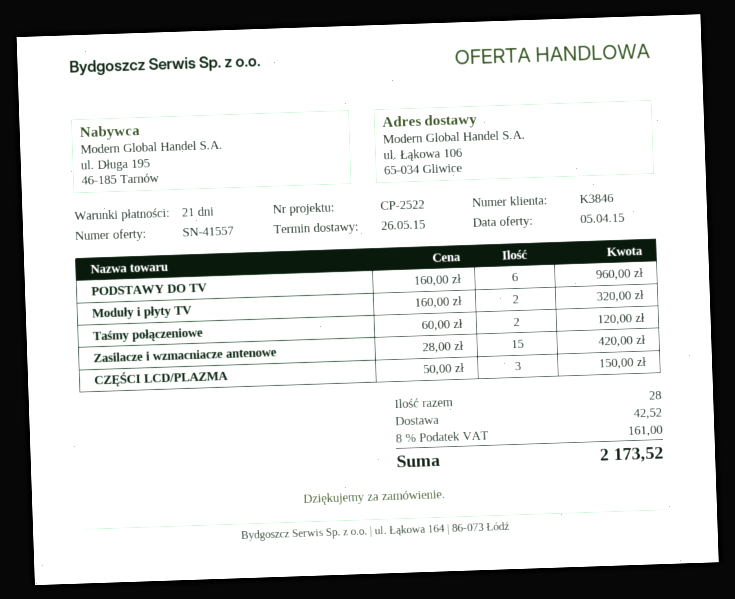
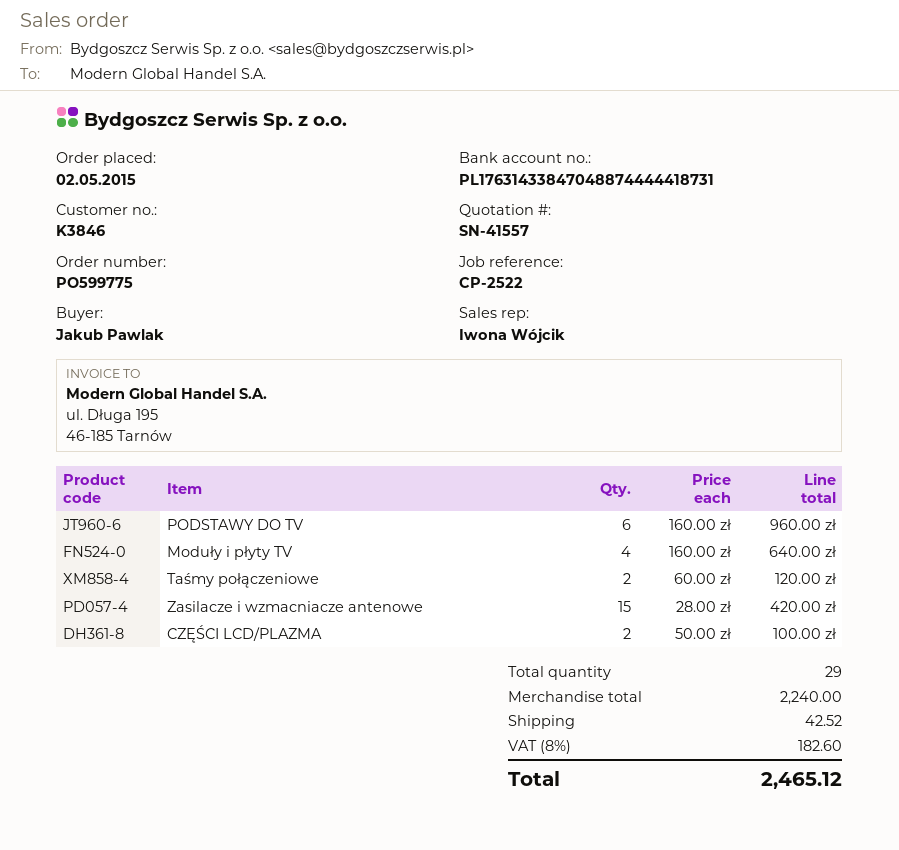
Moduły i płyty TV: 2 x 160.00 = 320.00 -> 4 x 160.00 = 640.00
CZĘŚCI LCD/PLAZMA: 3 x 50.00 = 150.00 -> 2 x 50.00 = 100.00
total quantity: 28 -> 29
tax: 8% = 161.00 -> 8% = 182.60
total: 2173.52 -> 2465.12

